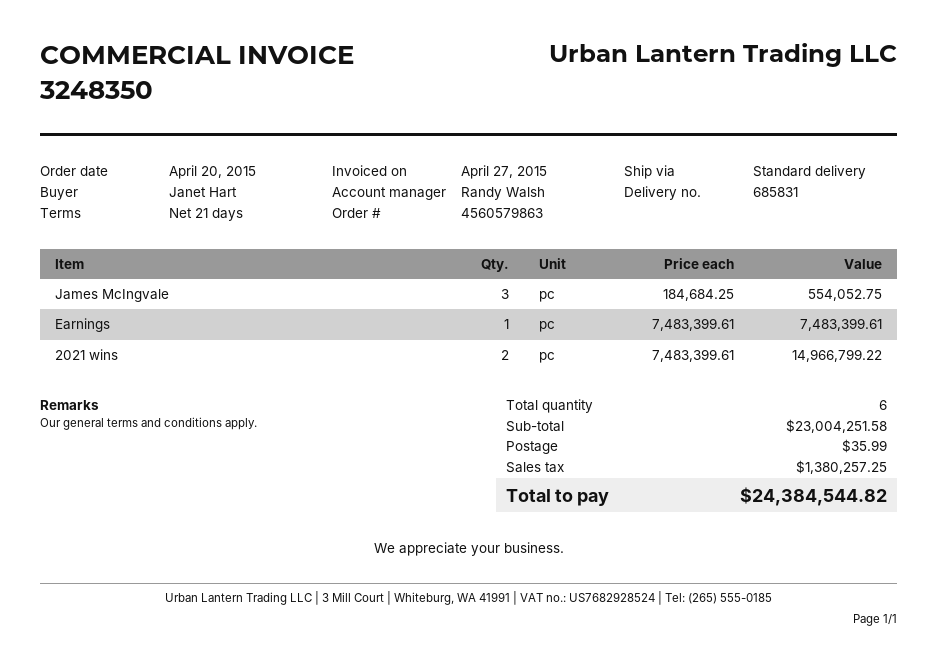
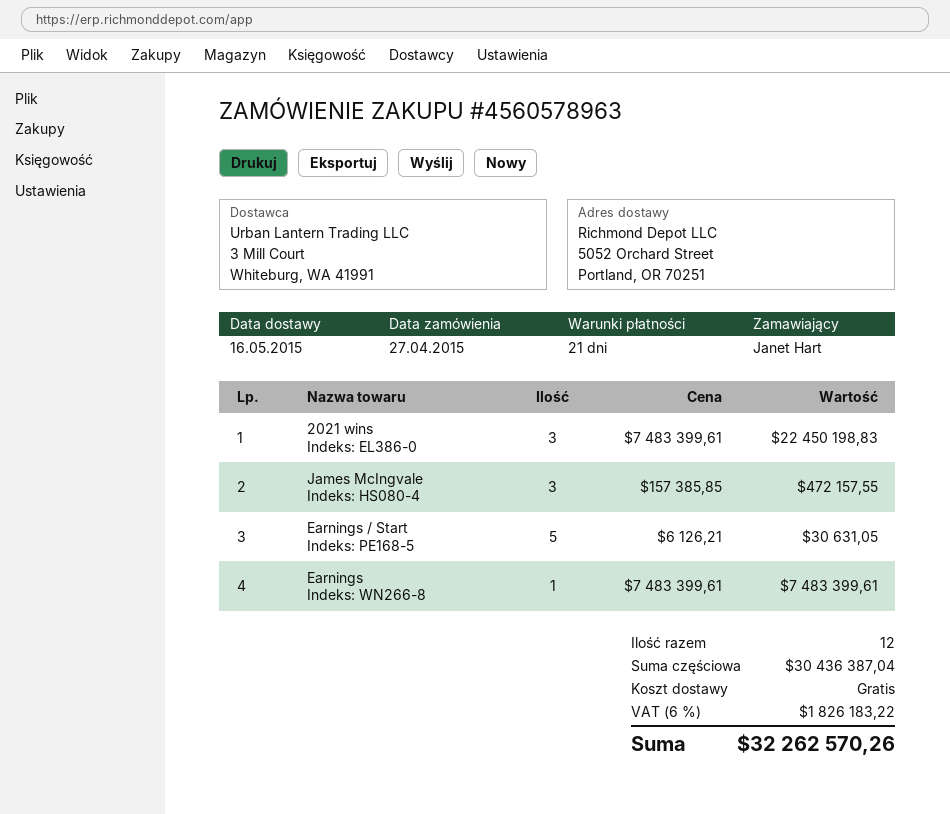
order number: 4560579863 -> 4560578963
order date: 2015-04-20 -> 2015-04-27
James McIngvale: 3 x 184684.25 = 554052.75 -> 3 x 157385.85 = 472157.55
2021 wins: 2 x 7483399.61 = 14966799.22 -> 3 x 7483399.61 = 22450198.83
Earnings / Start: none -> 5 x 6126.21 = 30631.05
total quantity: 6 -> 12
subtotal: 23004251.58 -> 30436387.04
shipping: 35.99 -> 0.00
tax: 1380257.25 -> 1826183.22
total: 24384544.82 -> 32262570.26

